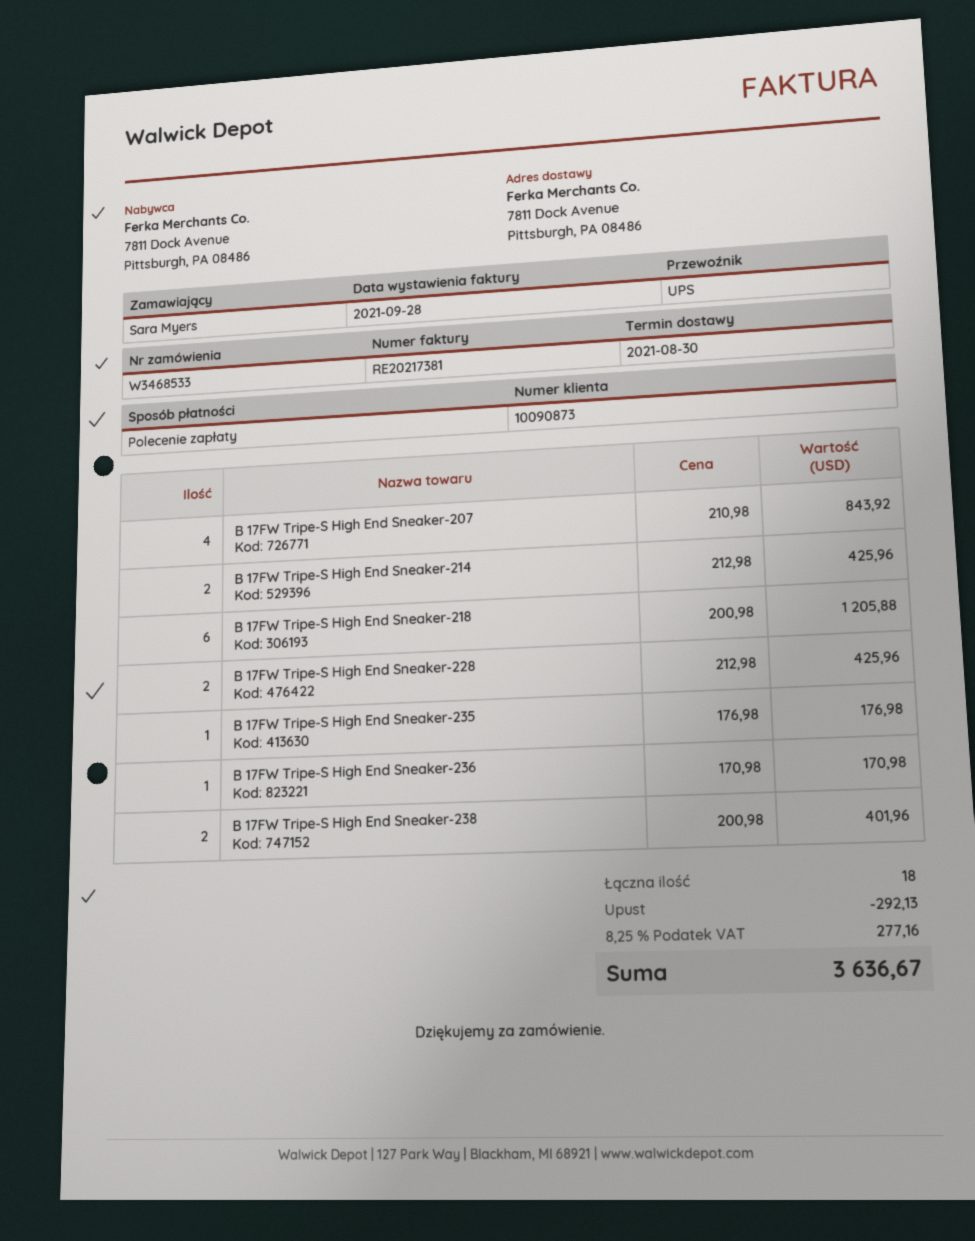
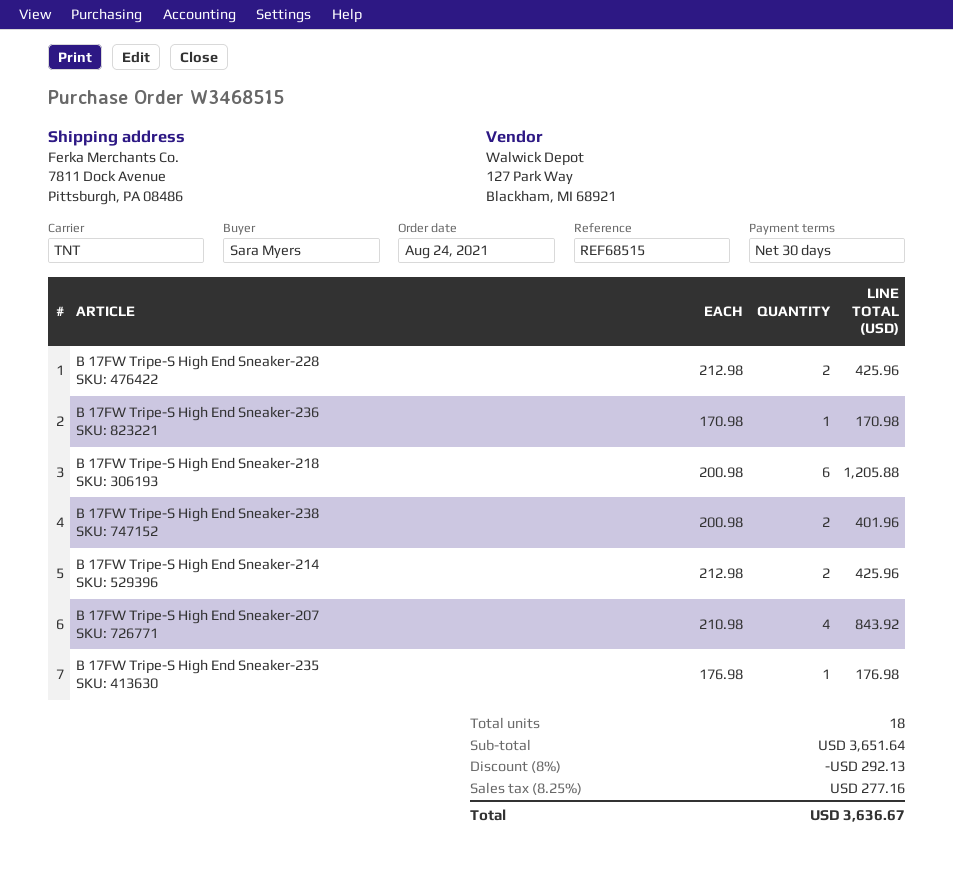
order number: W3468533 -> W3468515
shipping method: UPS -> TNT

